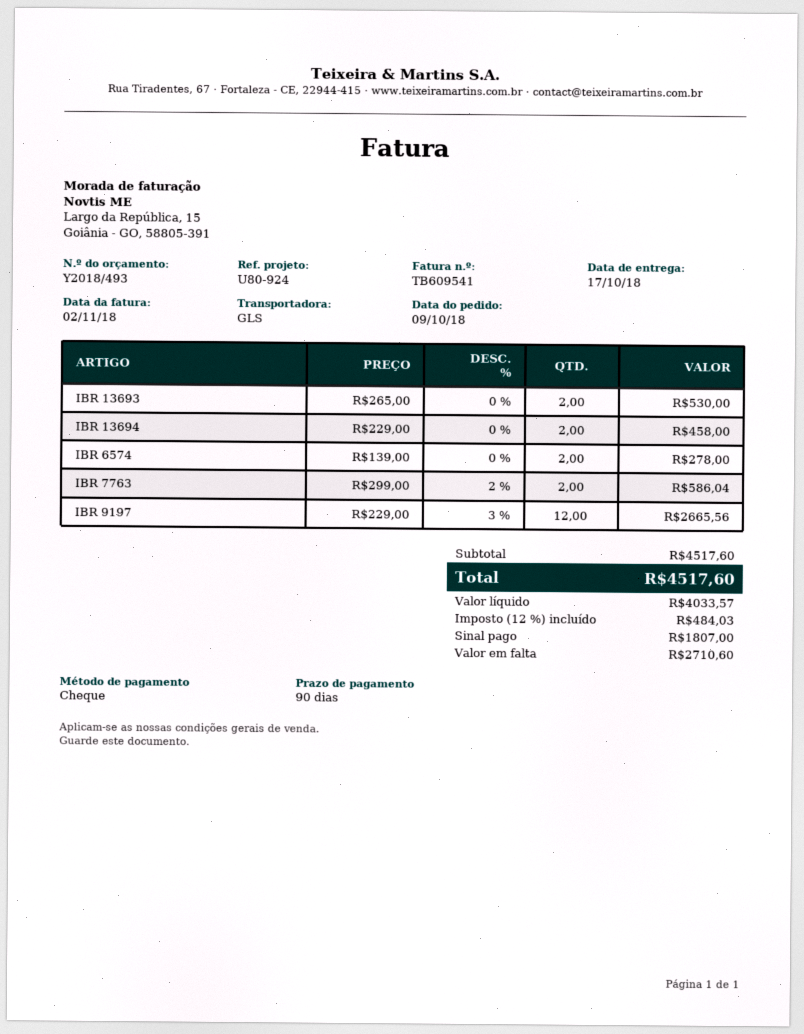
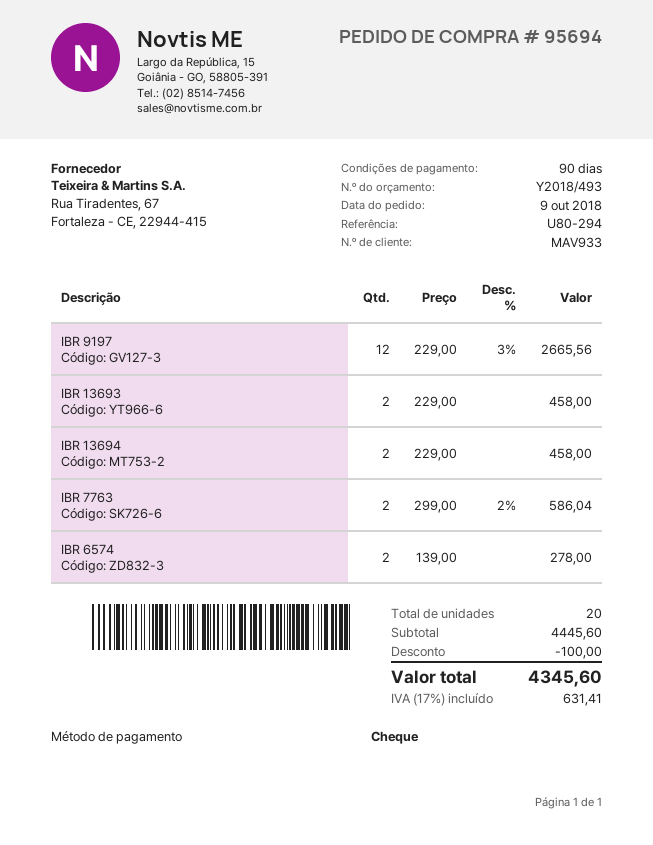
reference: U80-924 -> U80-294
IBR 13693: 2 x 265.00 = 530.00 -> 2 x 229.00 = 458.00
subtotal: 4517.60 -> 4445.60
discount: none -> 100.00
tax: 12% = 484.03 -> 17% = 631.41
total: 4517.60 -> 4345.60

